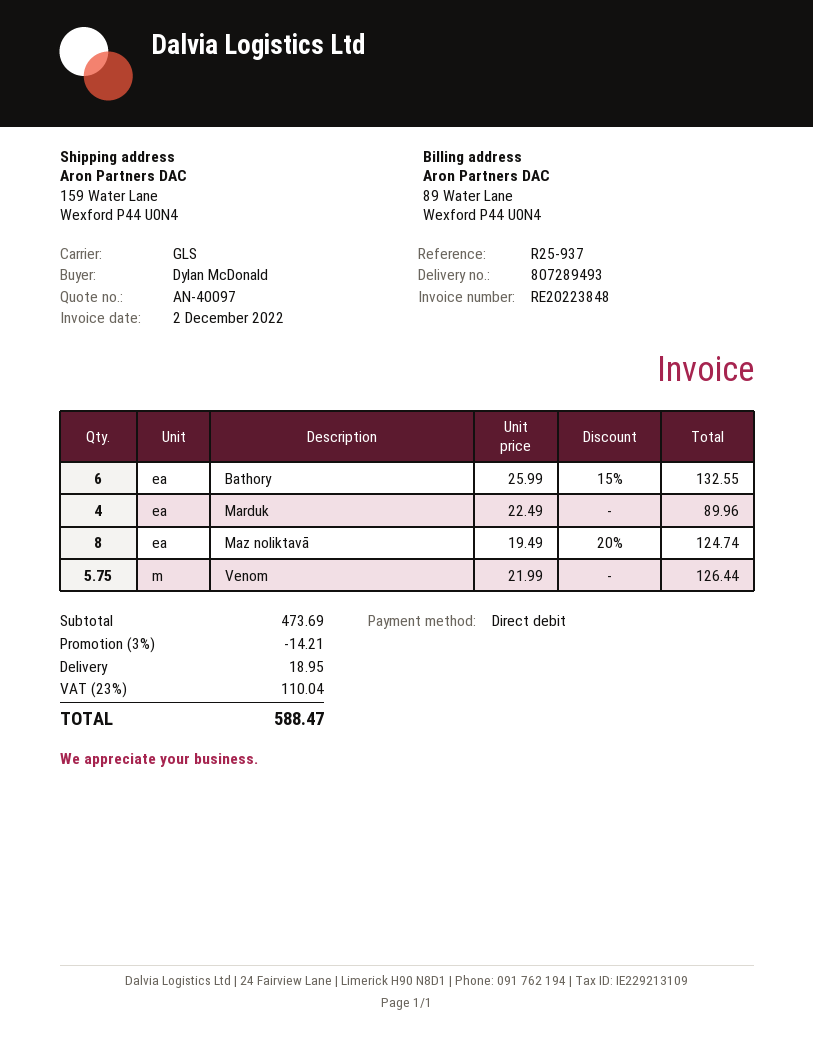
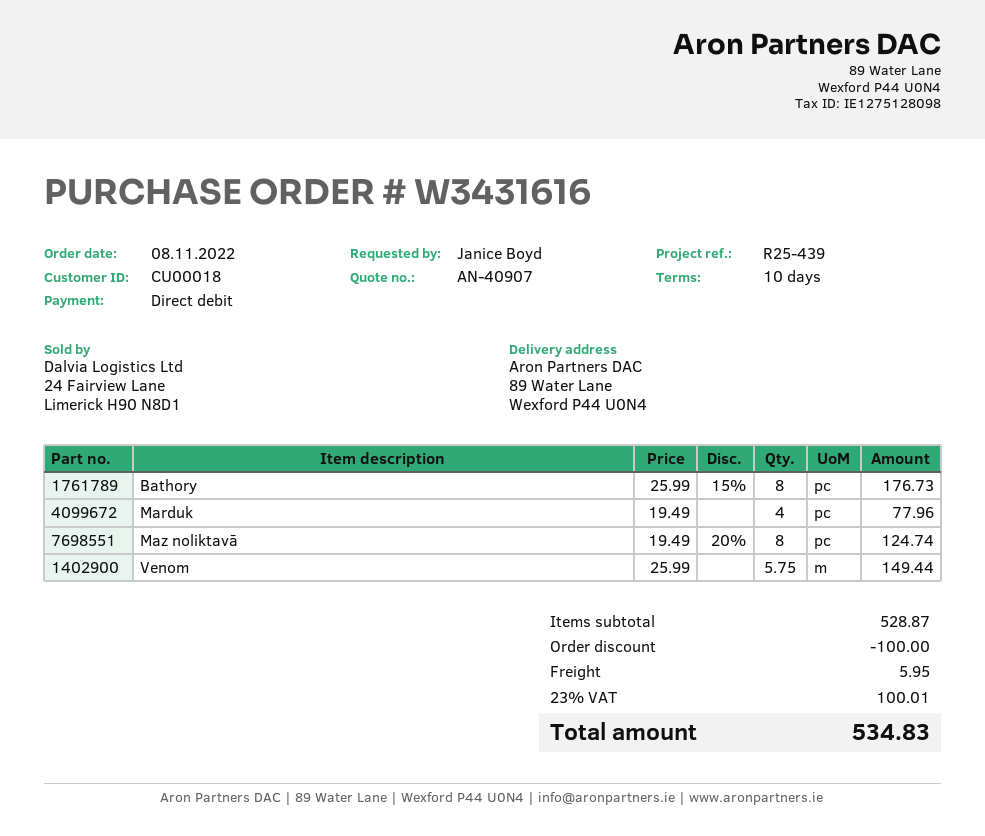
quote number: AN-40097 -> AN-40907
reference: R25-937 -> R25-439
ordered by: Dylan McDonald -> Janice Boyd
ship to: 159 Water Lane, Wexford P44 U0N4 -> 89 Water Lane, Wexford P44 U0N4
Bathory: 6 x 25.99 - 15% = 132.55 -> 8 x 25.99 - 15% = 176.73
Marduk: 4 x 22.49 = 89.96 -> 4 x 19.49 = 77.96
Venom: 5.75 x 21.99 = 126.44 -> 5.75 x 25.99 = 149.44
subtotal: 473.69 -> 528.87
discount: 14.21 -> 100.00
shipping: 18.95 -> 5.95
tax: 23% = 110.04 -> 23% = 100.01
total: 588.47 -> 534.83

